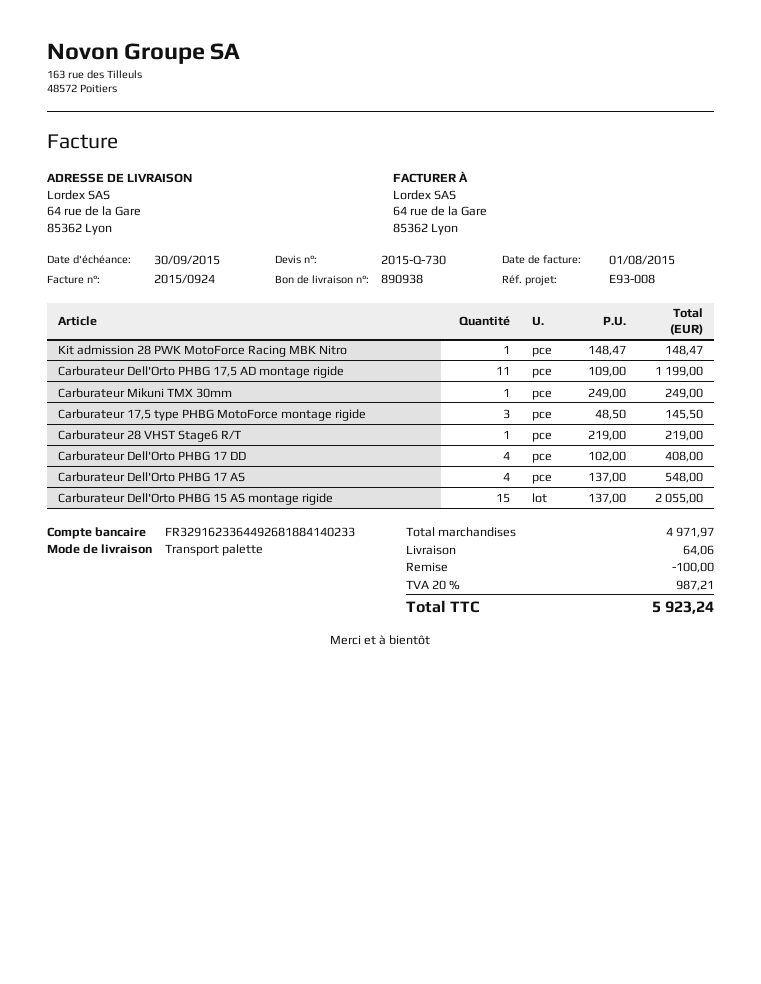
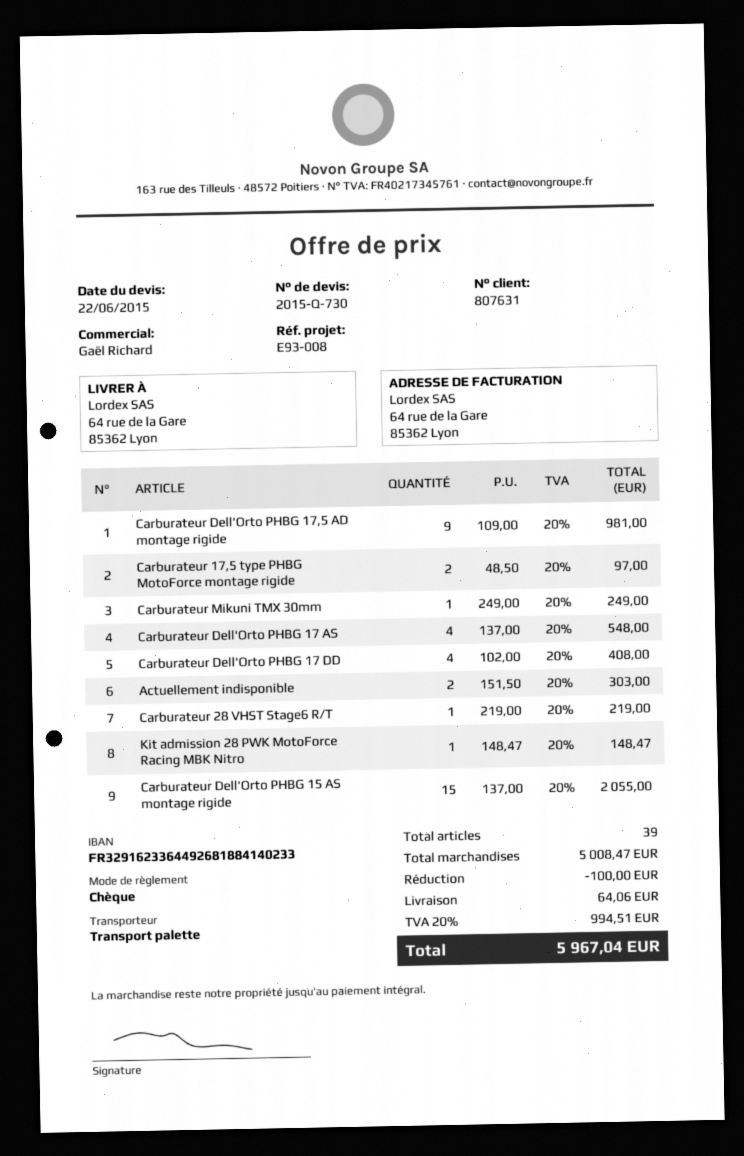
Carburateur Dell'Orto PHBG 17,5 AD montage rigide: 11 x 109.00 = 1199.00 -> 9 x 109.00 = 981.00
Carburateur 17,5 type PHBG MotoForce montage rigide: 3 x 48.50 = 145.50 -> 2 x 48.50 = 97.00
Actuellement indisponible: none -> 2 x 151.50 = 303.00
subtotal: 4971.97 -> 5008.47
tax: 20% = 987.21 -> 20% = 994.51
total: 5923.24 -> 5967.04

